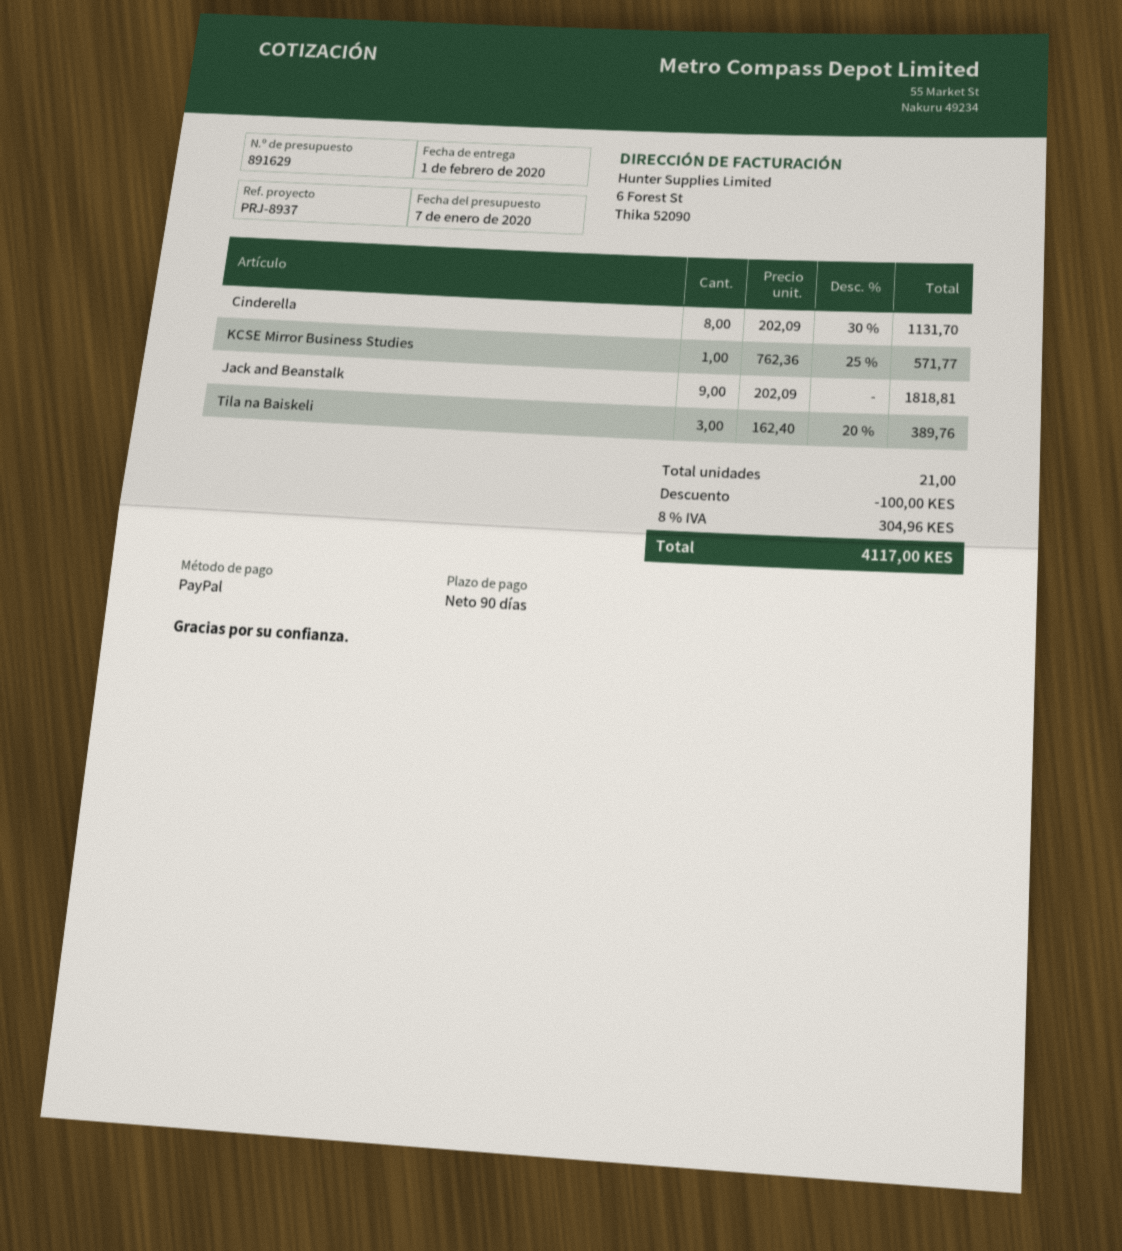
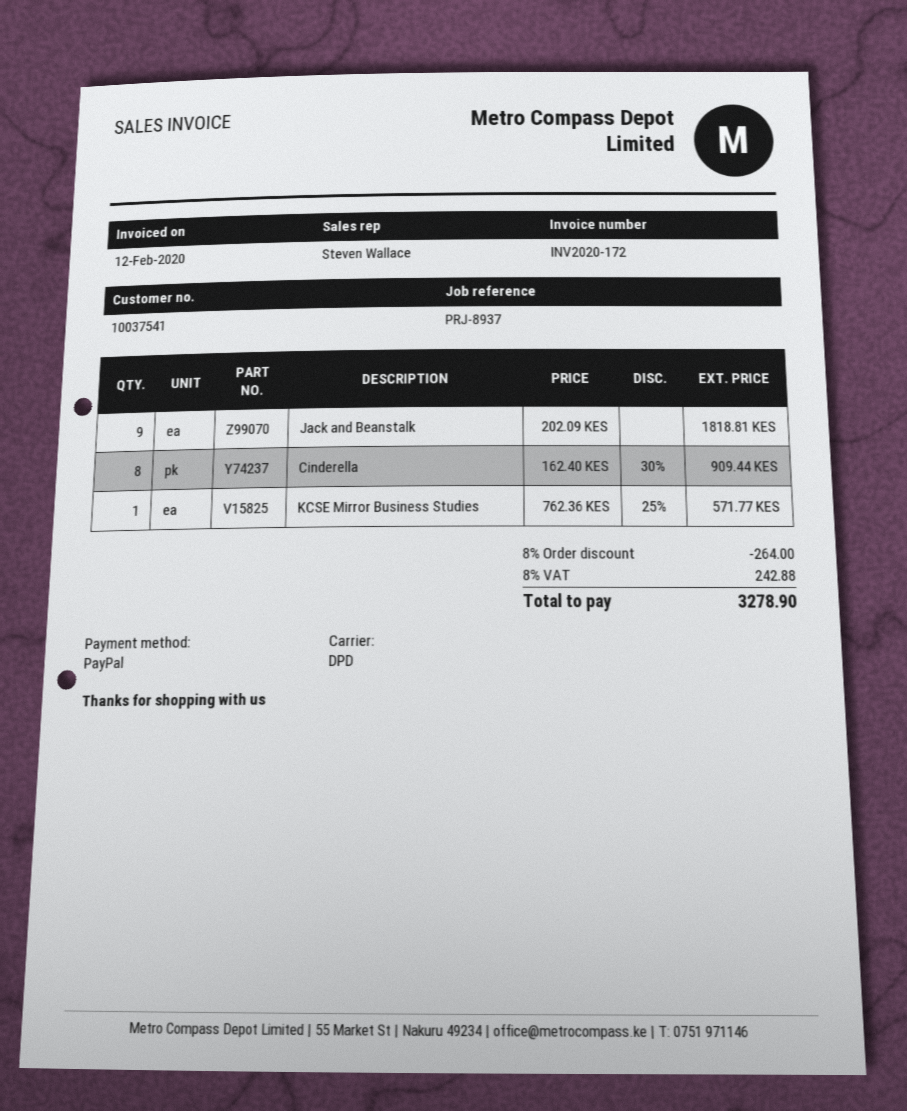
Cinderella: 8 x 202.09 - 30% = 1131.70 -> 8 x 162.40 - 30% = 909.44
Tila na Baiskeli: 3 x 162.40 - 20% = 389.76 -> none
discount: 100.00 -> 264.00
tax: 8% = 304.96 -> 8% = 242.88
total: 4117.00 -> 3278.90

